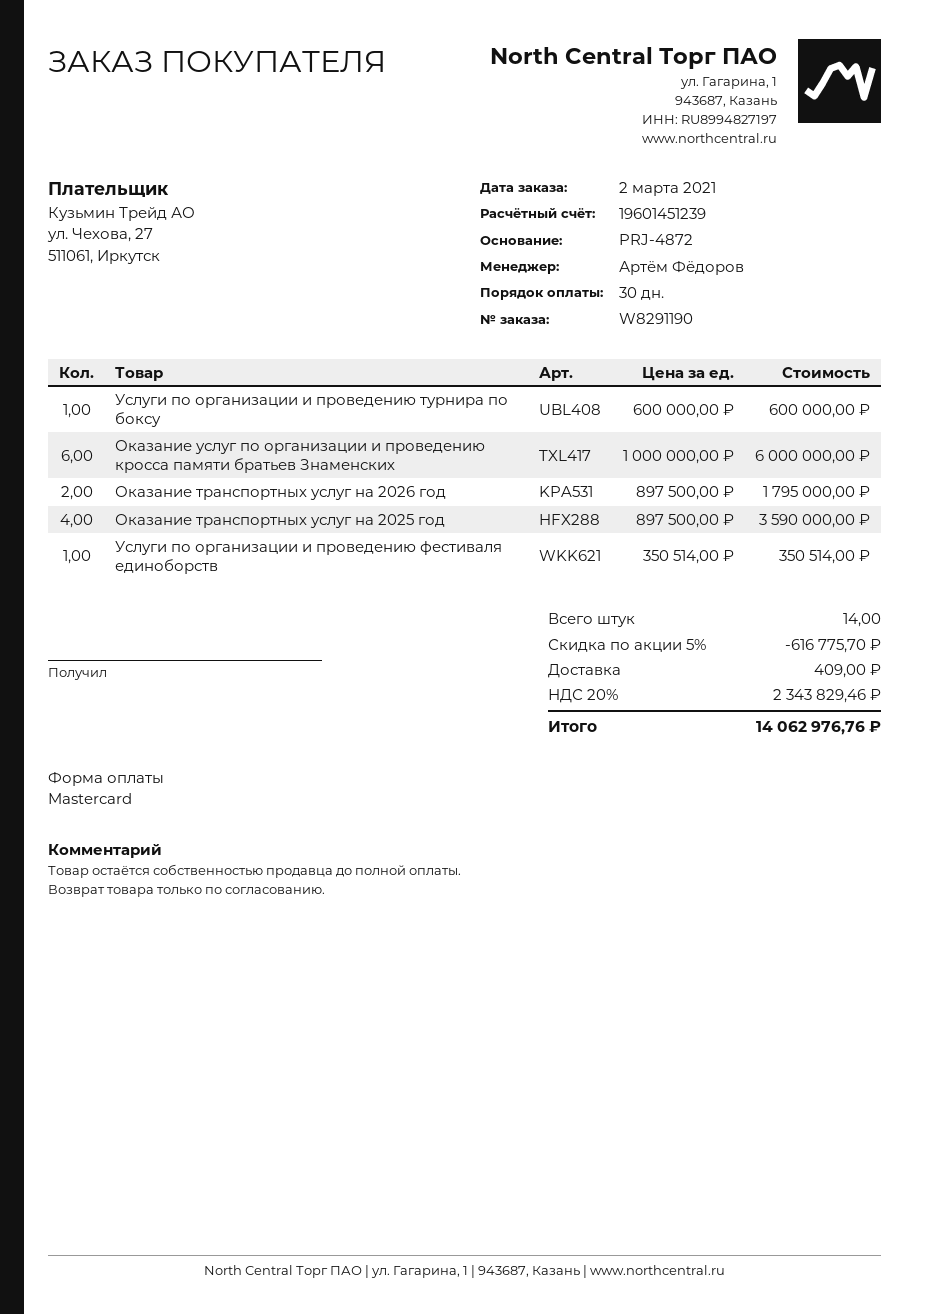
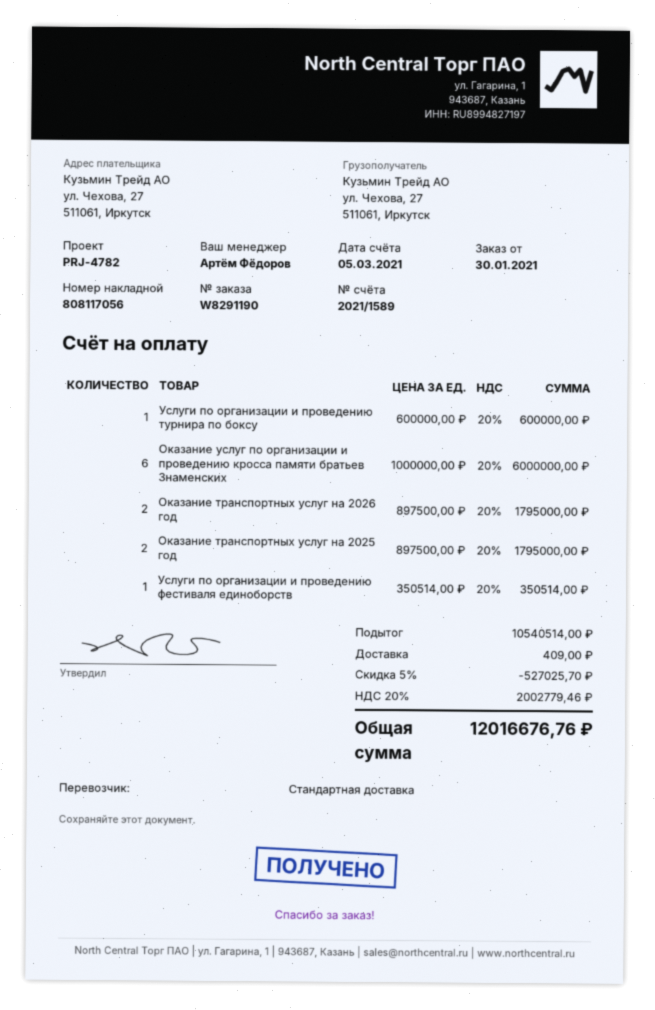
order date: 2021-03-02 -> 2021-01-30
reference: PRJ-4872 -> PRJ-4782
Оказание транспортных услуг на 2025 год: 4 x 897500.00 = 3590000.00 -> 2 x 897500.00 = 1795000.00
discount: 5% = 616775.70 -> 5% = 527025.70
tax: 20% = 2343829.46 -> 20% = 2002779.46
total: 14062976.76 -> 12016676.76

